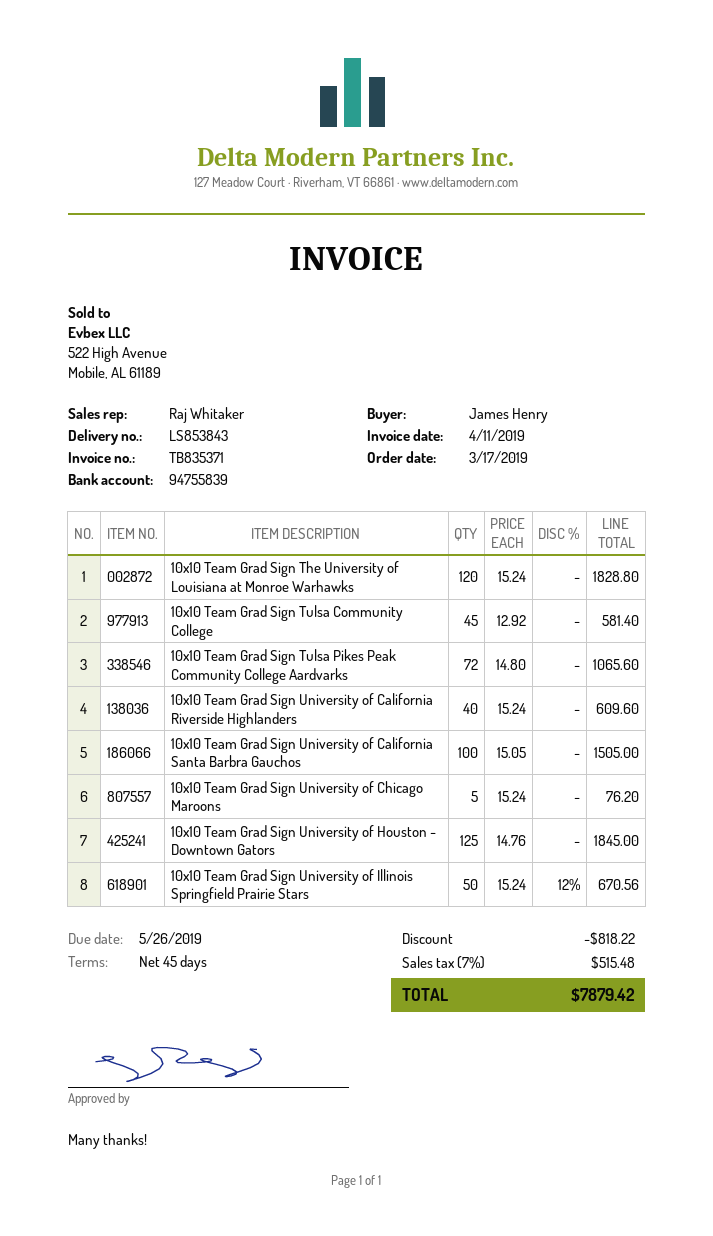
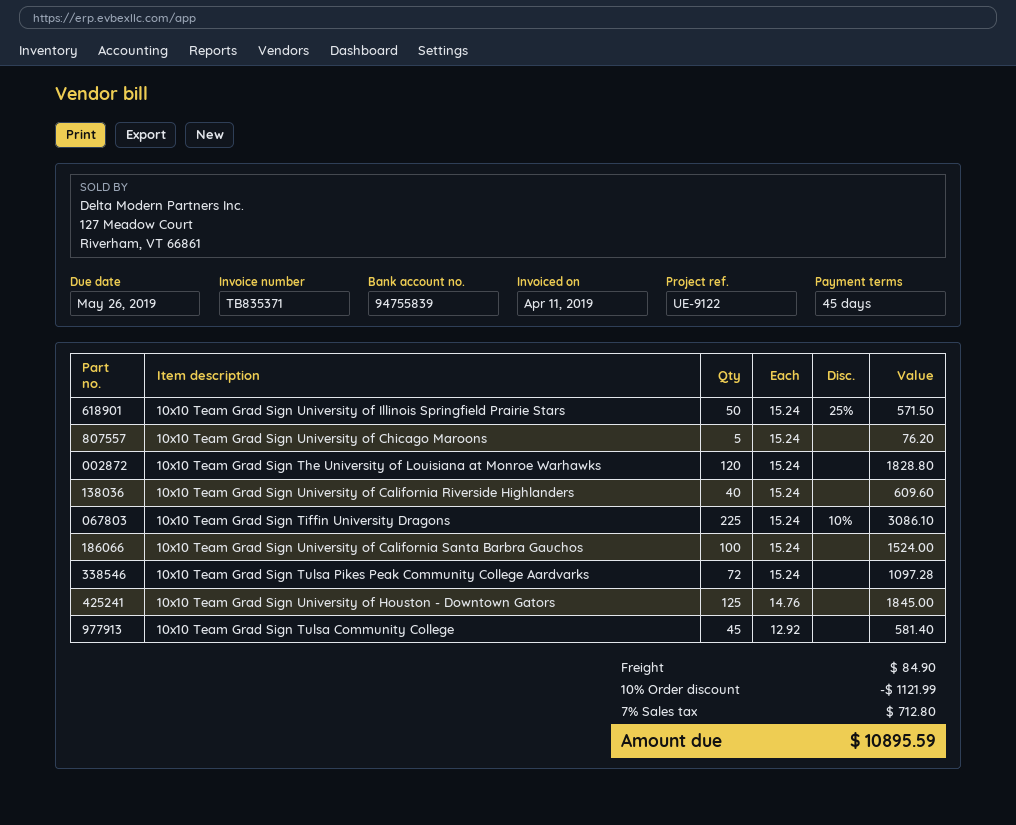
10x10 Team Grad Sign Tulsa Pikes Peak Community College Aardvarks: 72 x 14.80 = 1065.60 -> 72 x 15.24 = 1097.28
10x10 Team Grad Sign University of California Santa Barbra Gauchos: 100 x 15.05 = 1505.00 -> 100 x 15.24 = 1524.00
10x10 Team Grad Sign University of Illinois Springfield Prairie Stars: 50 x 15.24 - 12% = 670.56 -> 50 x 15.24 - 25% = 571.50
10x10 Team Grad Sign Tiffin University Dragons: none -> 225 x 15.24 - 10% = 3086.10
discount: 818.22 -> 1121.99
shipping: none -> 84.90
tax: 7% = 515.48 -> 7% = 712.80
total: 7879.42 -> 10895.59

